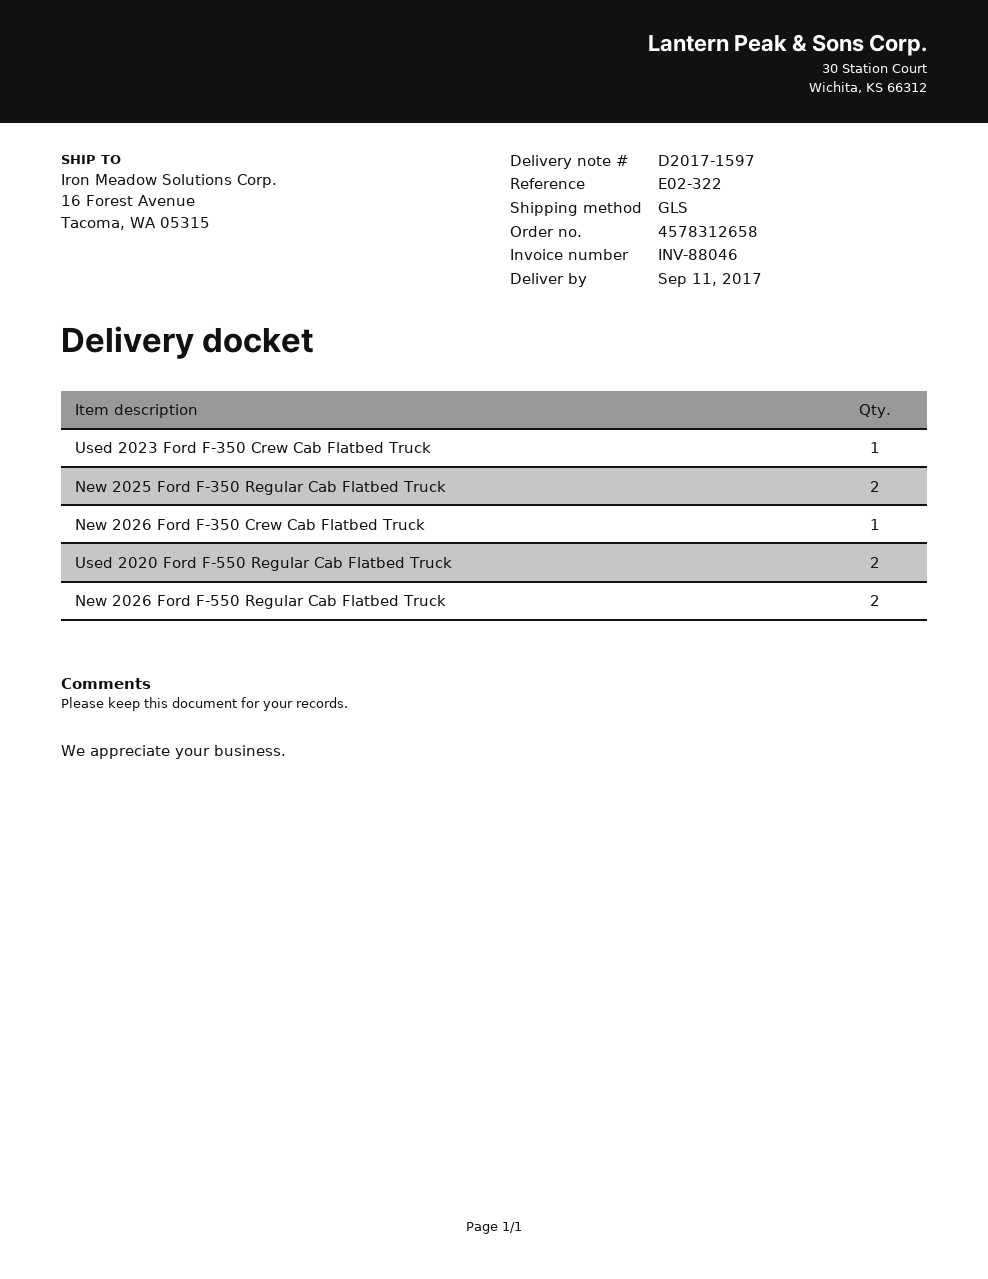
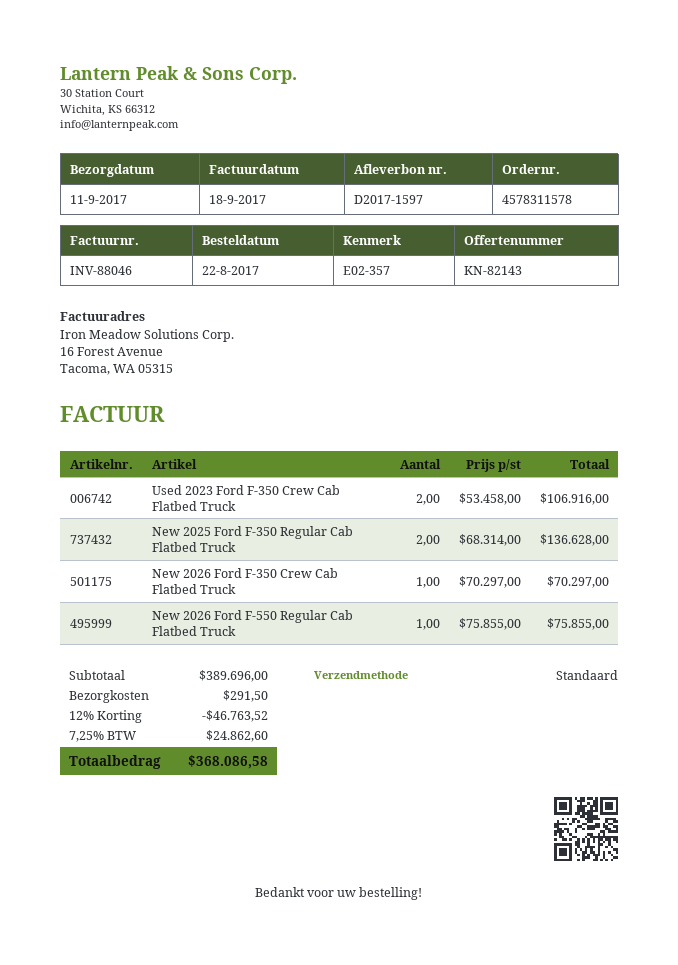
order number: 4578312658 -> 4578311578
reference: E02-322 -> E02-357
shipping method: GLS -> standard
Used 2023 Ford F-350 Crew Cab Flatbed Truck: 1 -> 2
Used 2020 Ford F-550 Regular Cab Flatbed Truck: 2 -> none
New 2026 Ford F-550 Regular Cab Flatbed Truck: 2 -> 1

